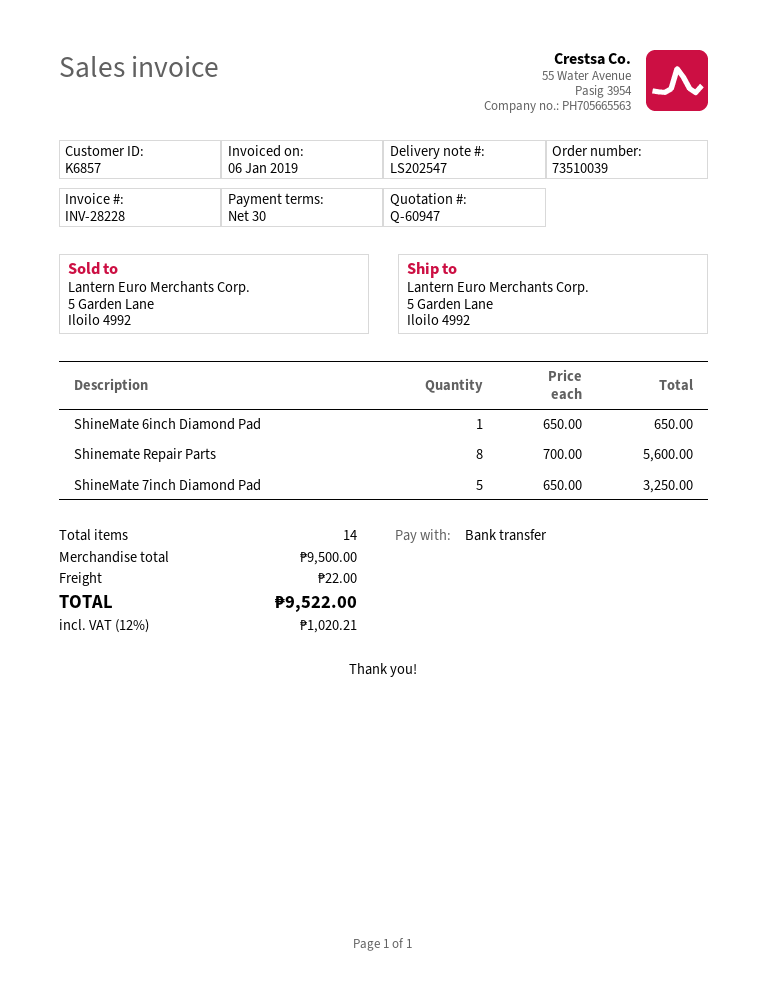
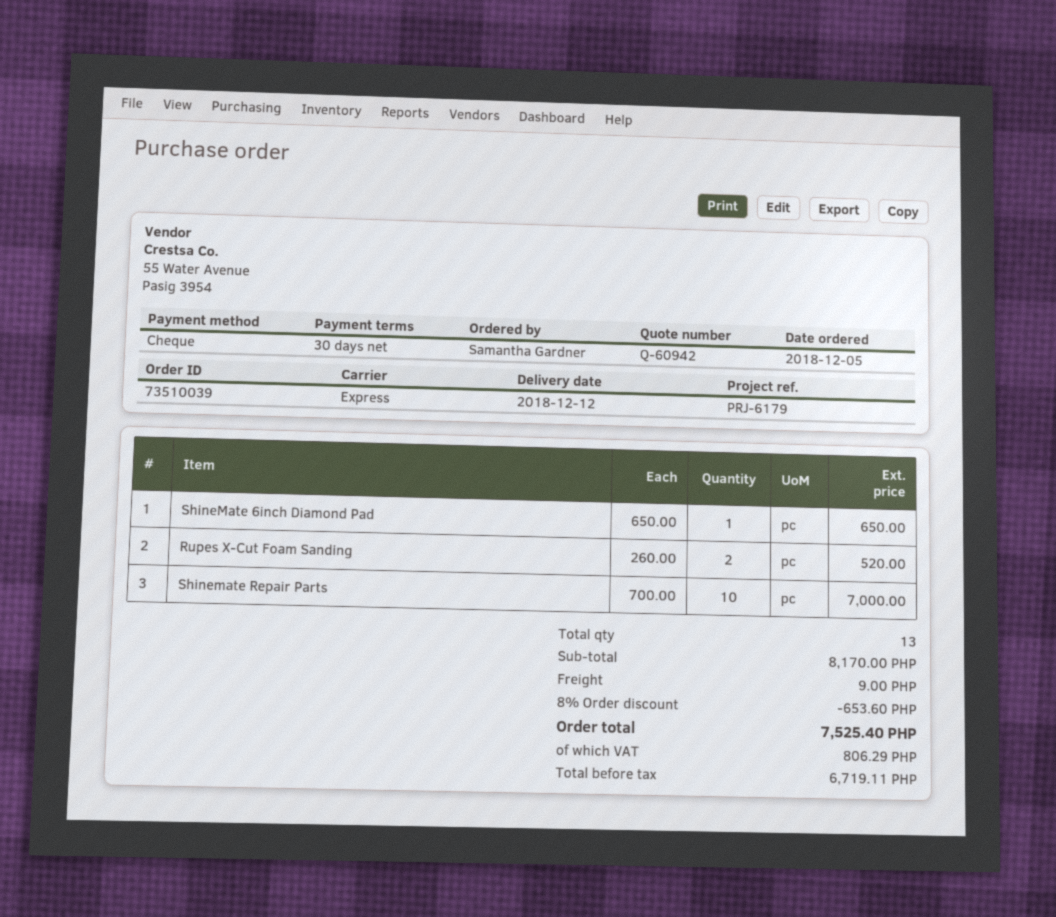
quote number: Q-60947 -> Q-60942
payment method: bank transfer -> cheque
Shinemate Repair Parts: 8 x 700.00 = 5600.00 -> 10 x 700.00 = 7000.00
ShineMate 7inch Diamond Pad: 5 x 650.00 = 3250.00 -> none
Rupes X-Cut Foam Sanding: none -> 2 x 260.00 = 520.00
total quantity: 14 -> 13
subtotal: 9500.00 -> 8170.00
discount: none -> 8% = 653.60
shipping: 22.00 -> 9.00
tax: 1020.21 -> 806.29
total: 9522.00 -> 7525.40

